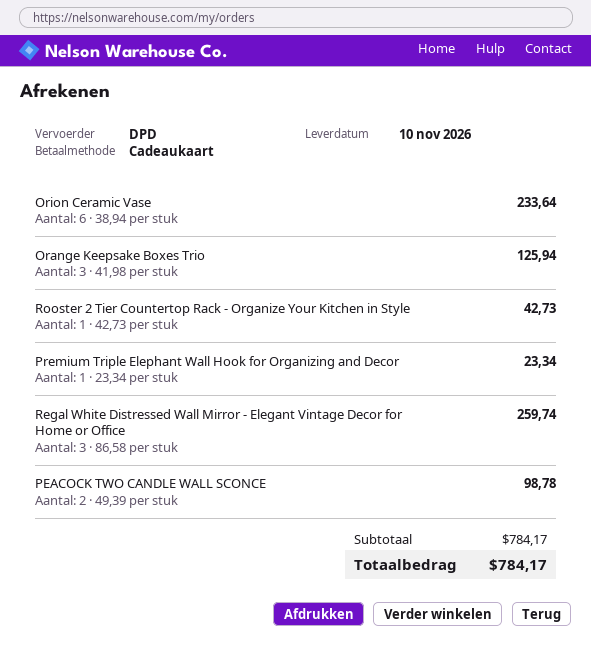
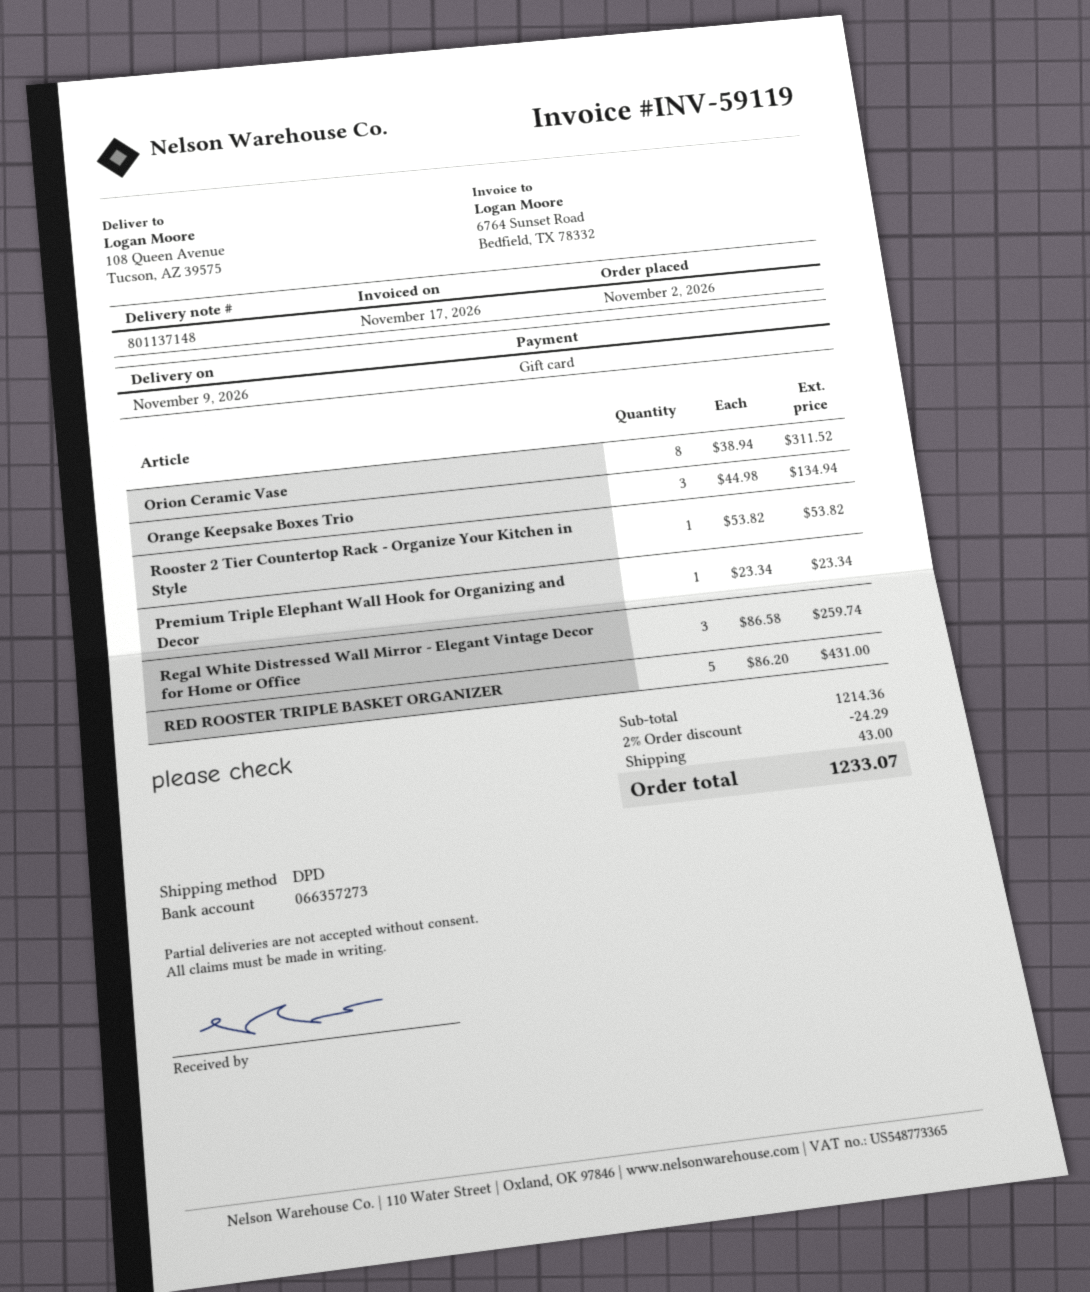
delivery date: 2026-11-10 -> 2026-11-09
Orion Ceramic Vase: 6 x 38.94 = 233.64 -> 8 x 38.94 = 311.52
Orange Keepsake Boxes Trio: 3 x 41.98 = 125.94 -> 3 x 44.98 = 134.94
Rooster 2 Tier Countertop Rack - Organize Your Kitchen in Style: 1 x 42.73 = 42.73 -> 1 x 53.82 = 53.82
PEACOCK TWO CANDLE WALL SCONCE: 2 x 49.39 = 98.78 -> none
RED ROOSTER TRIPLE BASKET ORGANIZER: none -> 5 x 86.20 = 431.00
subtotal: 784.17 -> 1214.36
discount: none -> 2% = 24.29
shipping: none -> 43.00
total: 784.17 -> 1233.07

